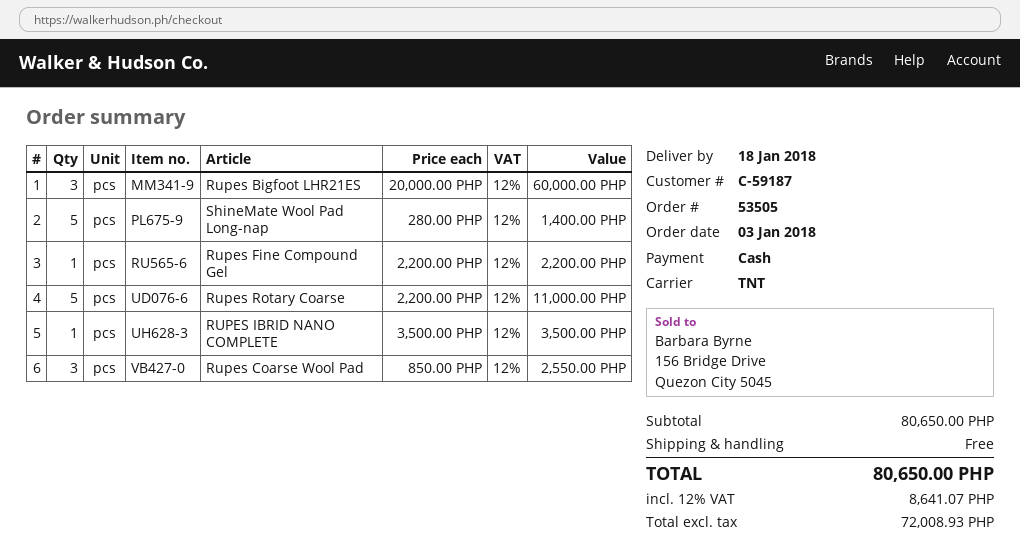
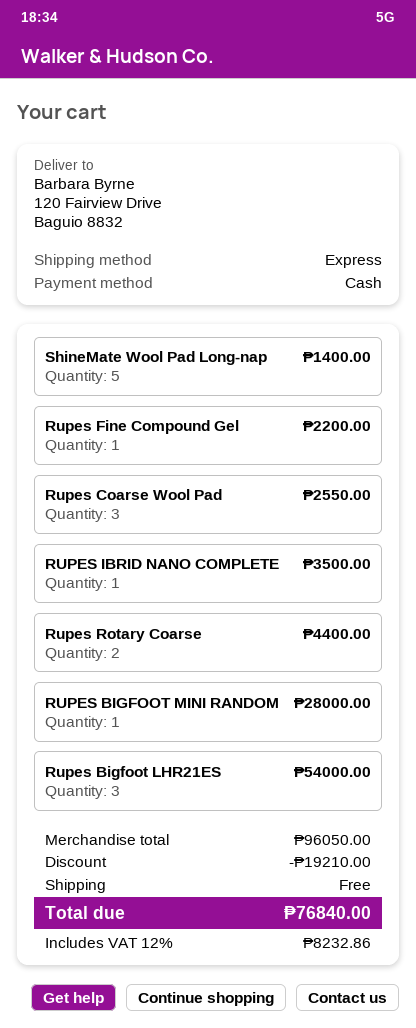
shipping method: TNT -> express
Rupes Bigfoot LHR21ES: 3 for 60000.00 -> 3 for 54000.00
Rupes Rotary Coarse: 5 for 11000.00 -> 2 for 4400.00
RUPES BIGFOOT MINI RANDOM: none -> 1 for 28000.00
subtotal: 80650.00 -> 96050.00
discount: none -> 19210.00
tax: 12% = 8641.07 -> 12% = 8232.86
total: 80650.00 -> 76840.00

